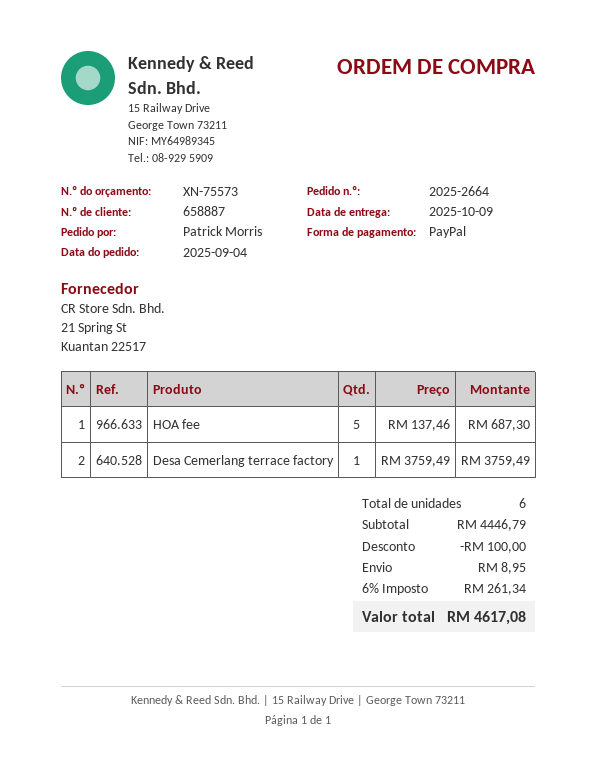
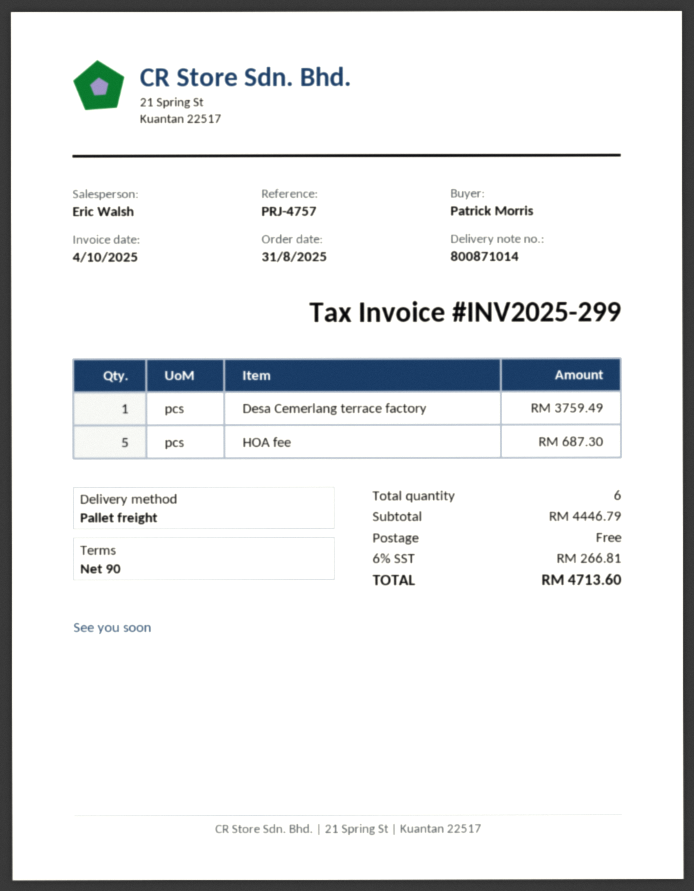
order date: 2025-09-04 -> 2025-08-31
discount: 100.00 -> none
shipping: 8.95 -> 0.00
tax: 6% = 261.34 -> 6% = 266.81
total: 4617.08 -> 4713.60

